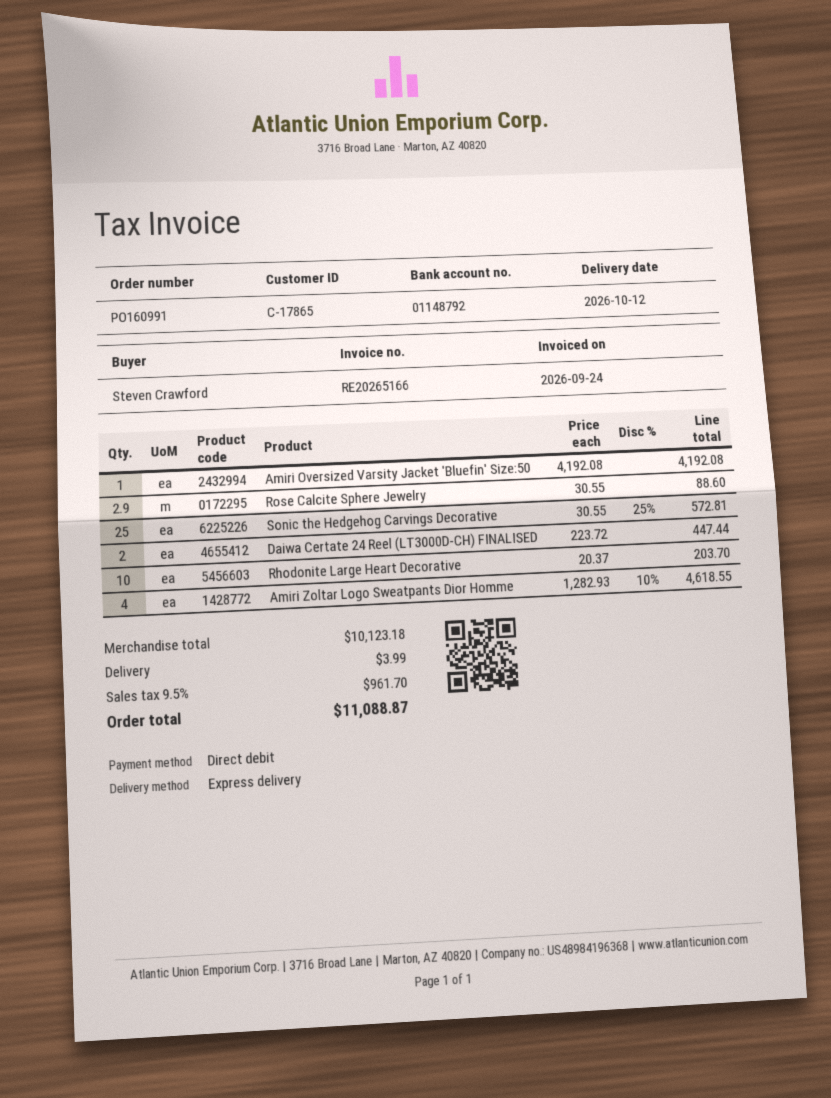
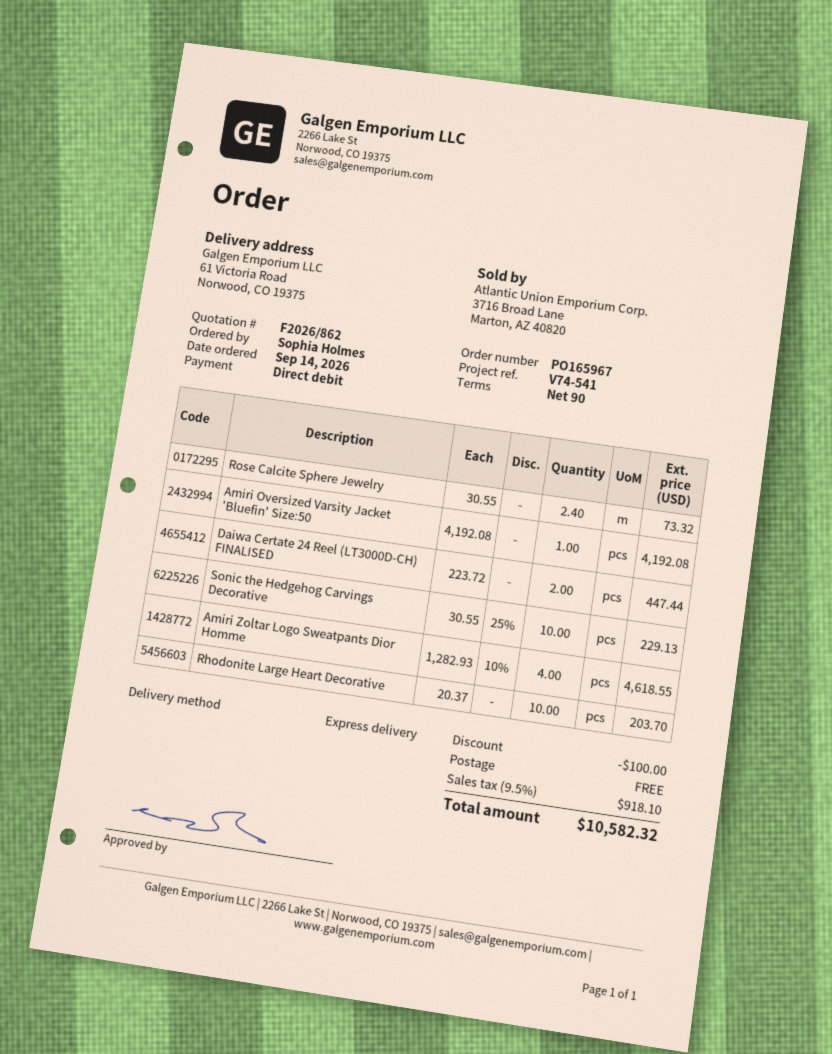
order number: PO160991 -> PO165967
ordered by: Steven Crawford -> Sophia Holmes
Rose Calcite Sphere Jewelry: 2.9 x 30.55 = 88.60 -> 2.4 x 30.55 = 73.32
Sonic the Hedgehog Carvings Decorative: 25 x 30.55 - 25% = 572.81 -> 10 x 30.55 - 25% = 229.13
discount: none -> 100.00
shipping: 3.99 -> 0.00
tax: 9.5% = 961.70 -> 9.5% = 918.10
total: 11088.87 -> 10582.32

